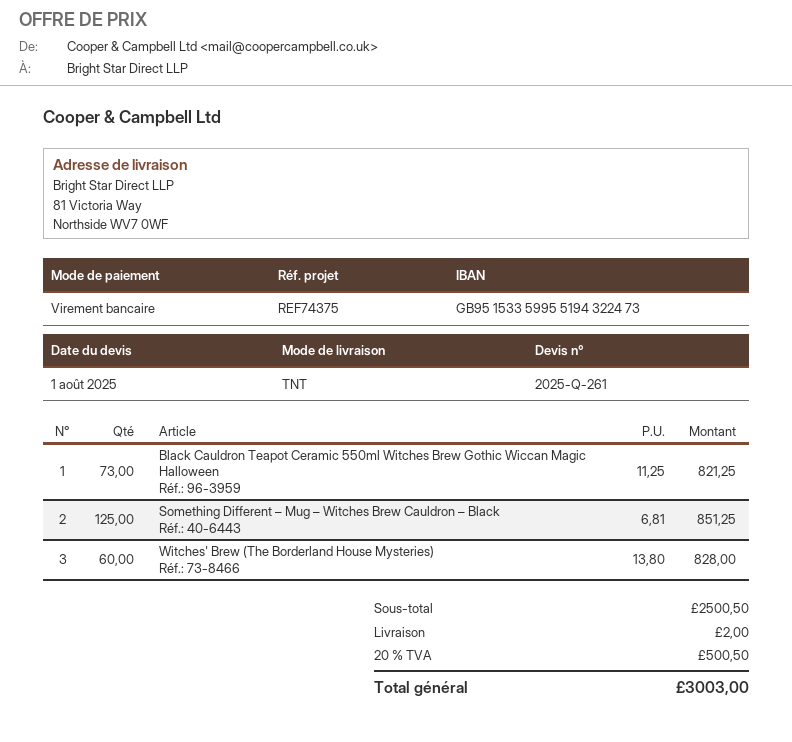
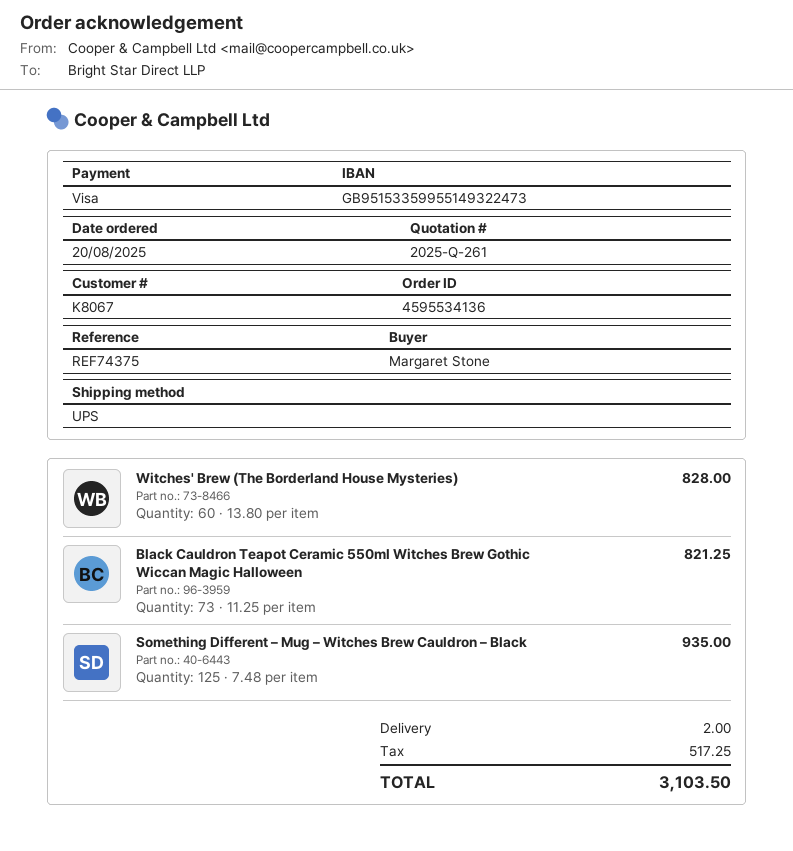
payment method: bank transfer -> Visa
bank account: GB95153359955194322473 -> GB95153359955149322473
shipping method: TNT -> UPS
Something Different – Mug – Witches Brew Cauldron – Black: 125 x 6.81 = 851.25 -> 125 x 7.48 = 935.00
tax: 500.50 -> 517.25
total: 3003.00 -> 3103.50

